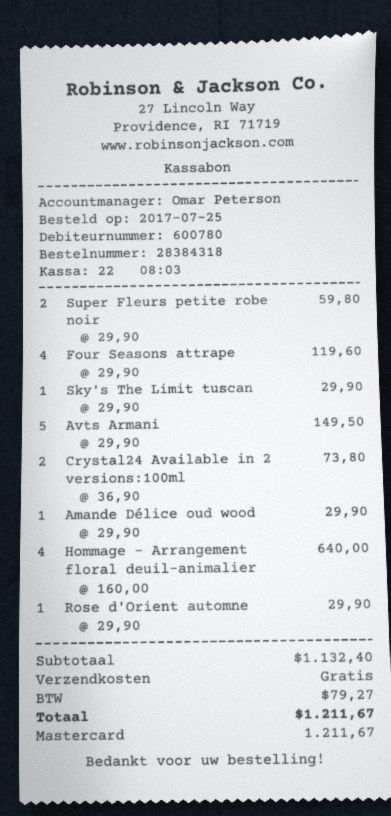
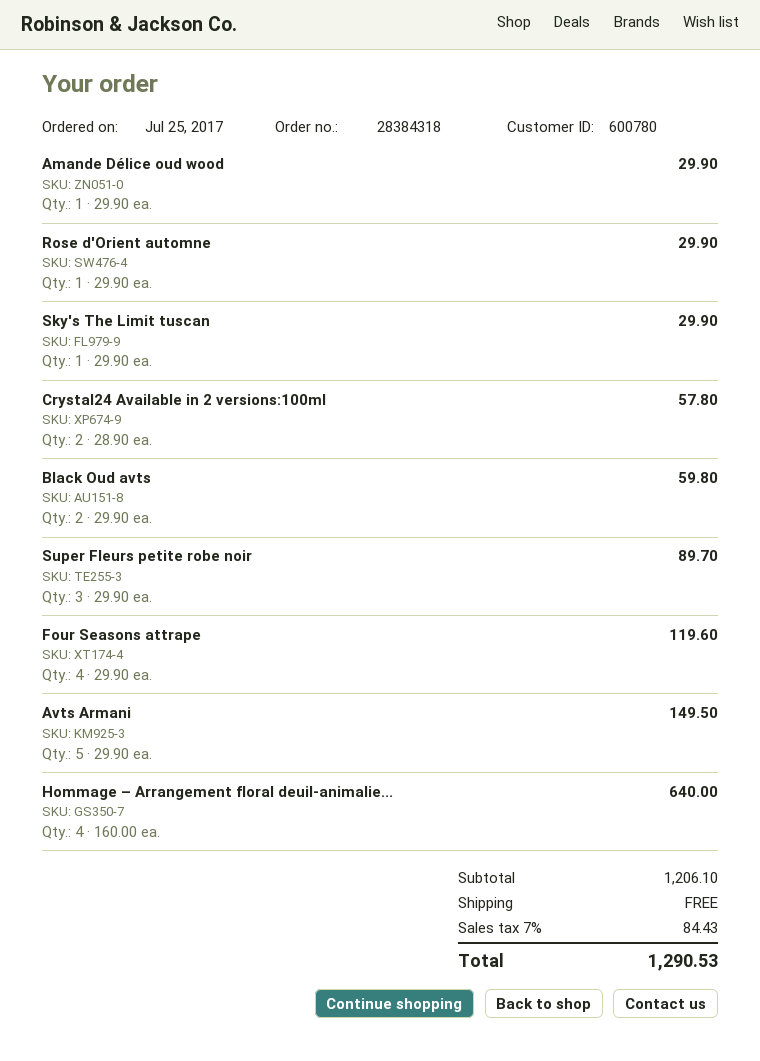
Super Fleurs petite robe noir: 2 x 29.90 = 59.80 -> 3 x 29.90 = 89.70
Crystal24 Available in 2 versions:100ml: 2 x 36.90 = 73.80 -> 2 x 28.90 = 57.80
Black Oud avts: none -> 2 x 29.90 = 59.80
subtotal: 1132.40 -> 1206.10
tax: 79.27 -> 84.43
total: 1211.67 -> 1290.53

